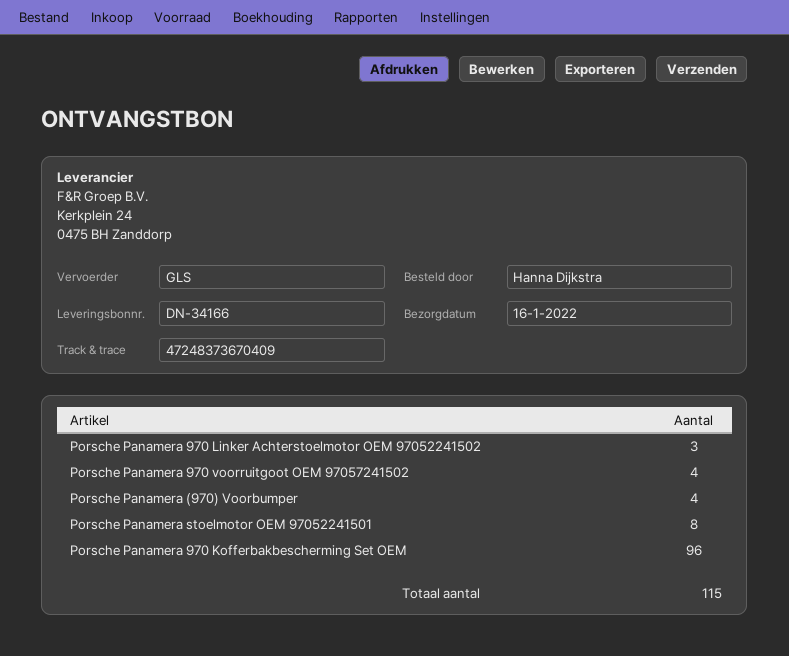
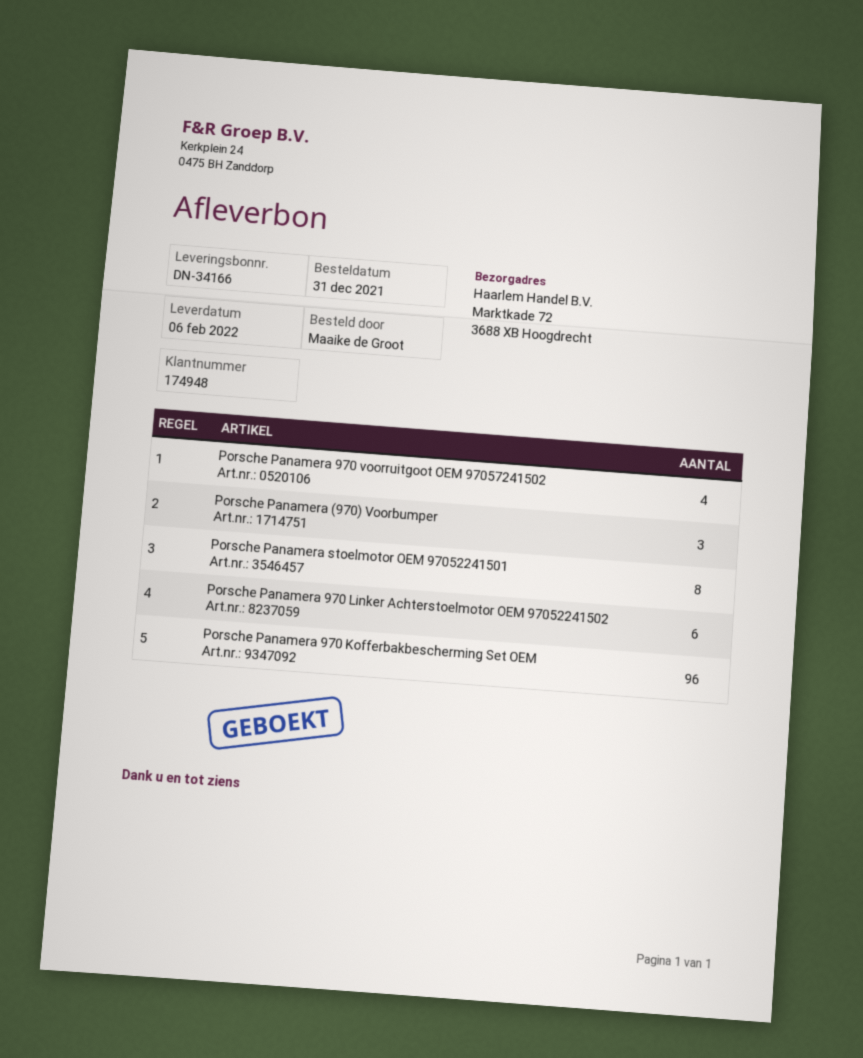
delivery date: 2022-01-16 -> 2022-02-06
ordered by: Hanna Dijkstra -> Maaike de Groot
Porsche Panamera 970 Linker Achterstoelmotor OEM 97052241502: 3 -> 6
Porsche Panamera (970) Voorbumper: 4 -> 3

